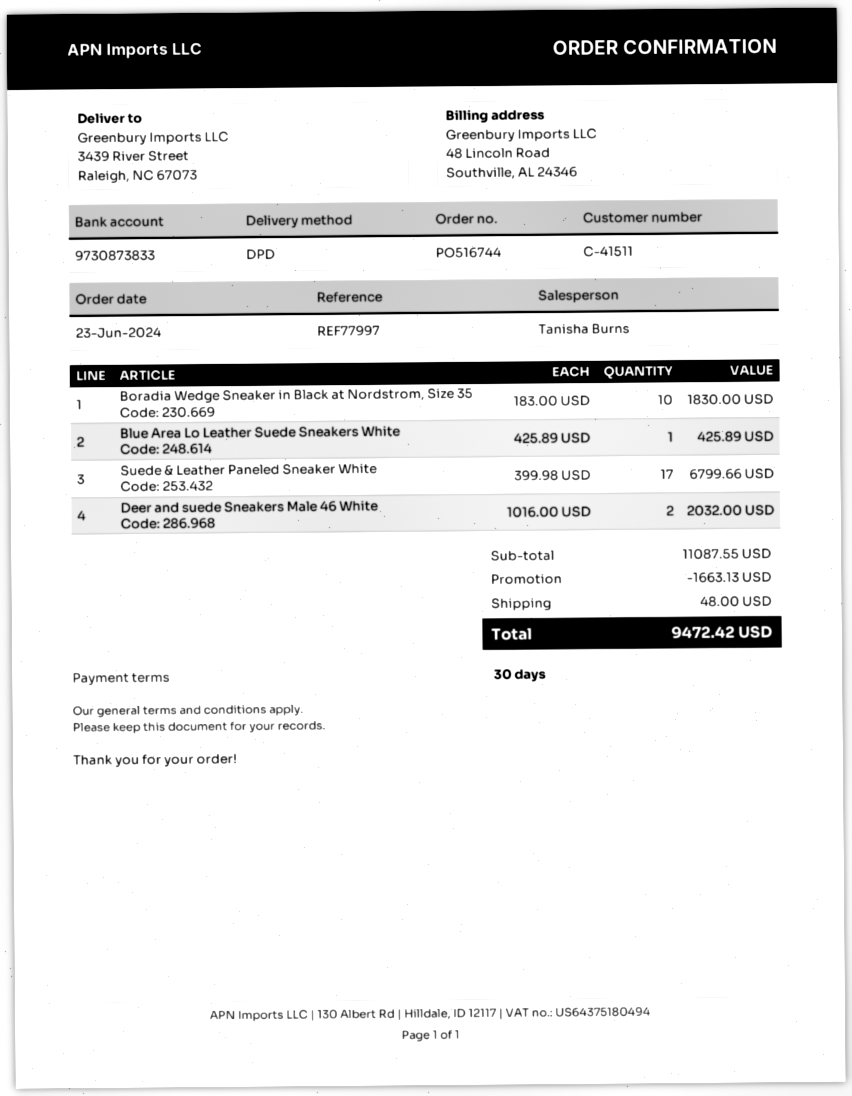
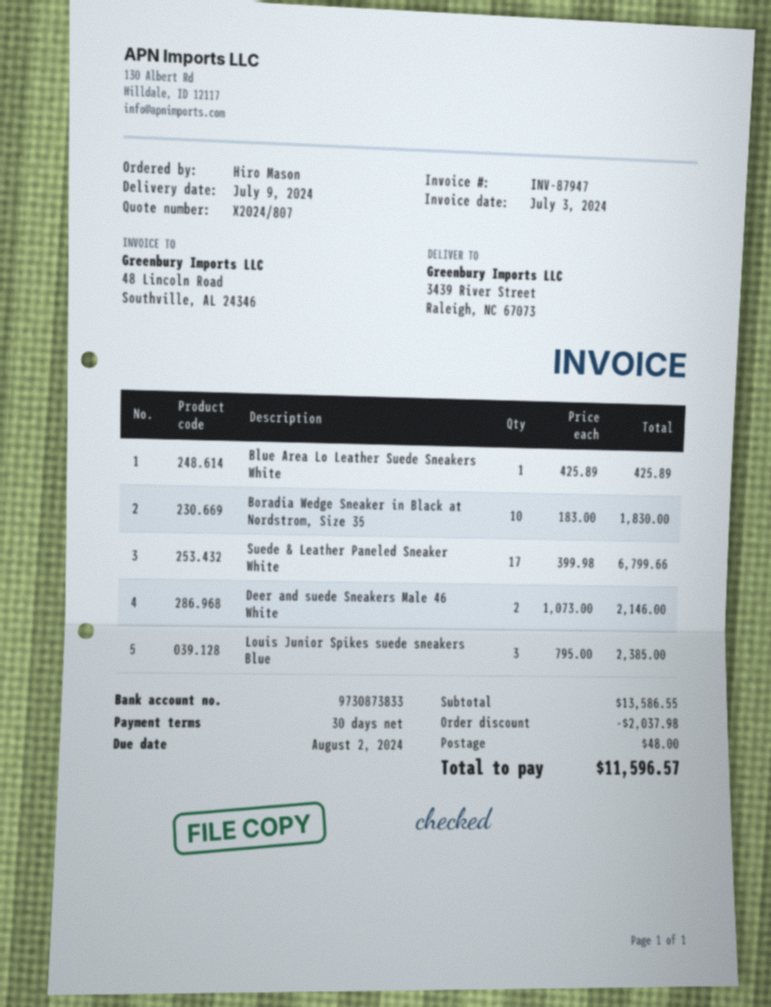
Deer and suede Sneakers Male 46 White: 2 x 1016.00 = 2032.00 -> 2 x 1073.00 = 2146.00
Louis Junior Spikes suede sneakers Blue: none -> 3 x 795.00 = 2385.00
subtotal: 11087.55 -> 13586.55
discount: 1663.13 -> 2037.98
total: 9472.42 -> 11596.57

